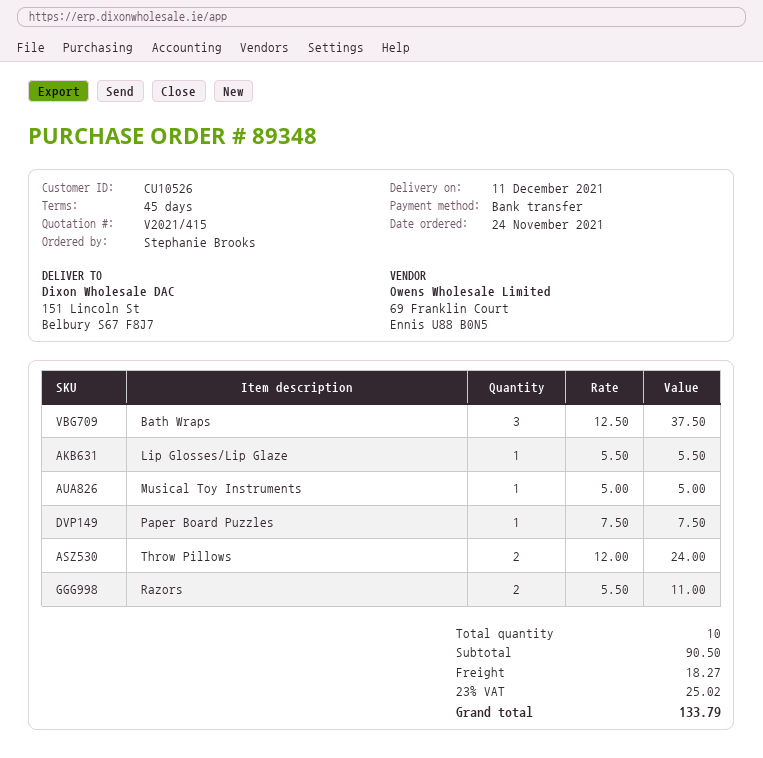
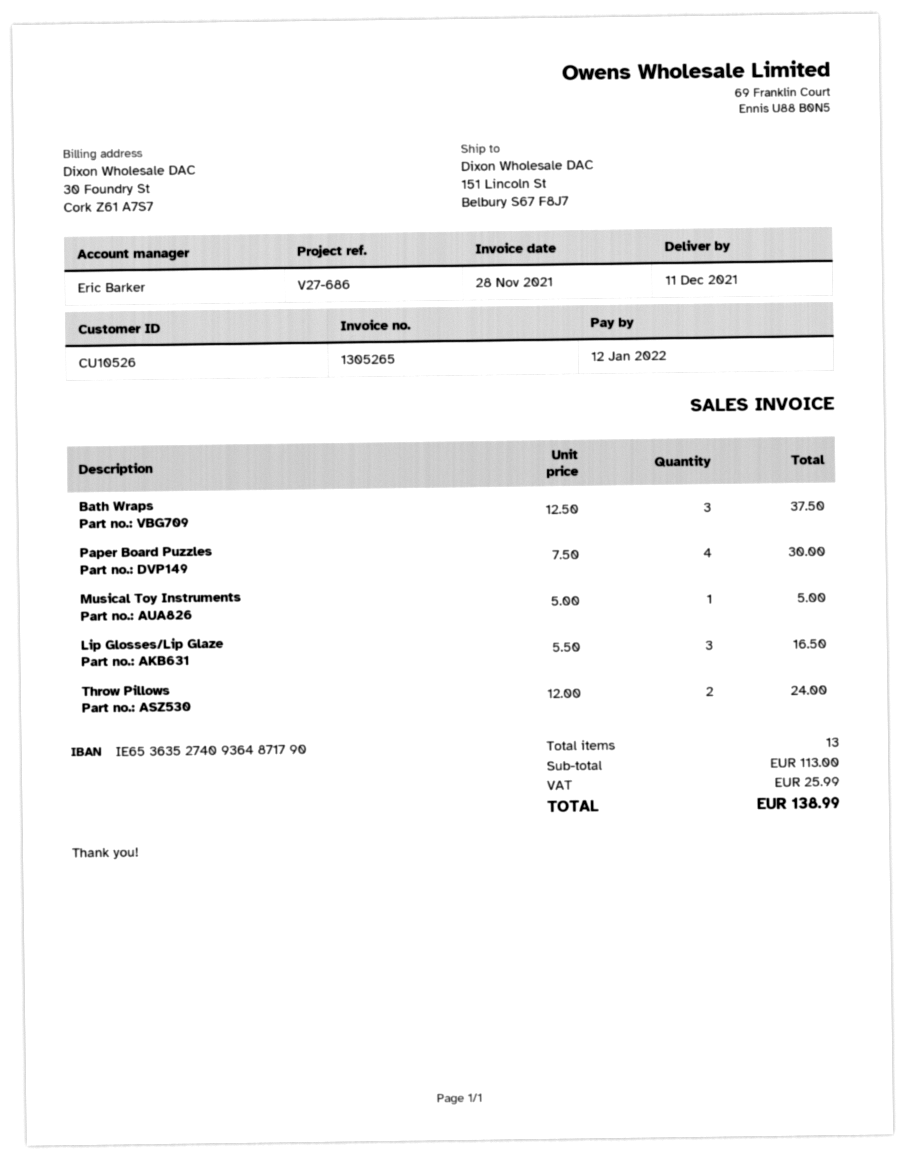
Lip Glosses/Lip Glaze: 1 x 5.50 = 5.50 -> 3 x 5.50 = 16.50
Paper Board Puzzles: 1 x 7.50 = 7.50 -> 4 x 7.50 = 30.00
Razors: 2 x 5.50 = 11.00 -> none
total quantity: 10 -> 13
subtotal: 90.50 -> 113.00
shipping: 18.27 -> none
tax: 25.02 -> 25.99
total: 133.79 -> 138.99

